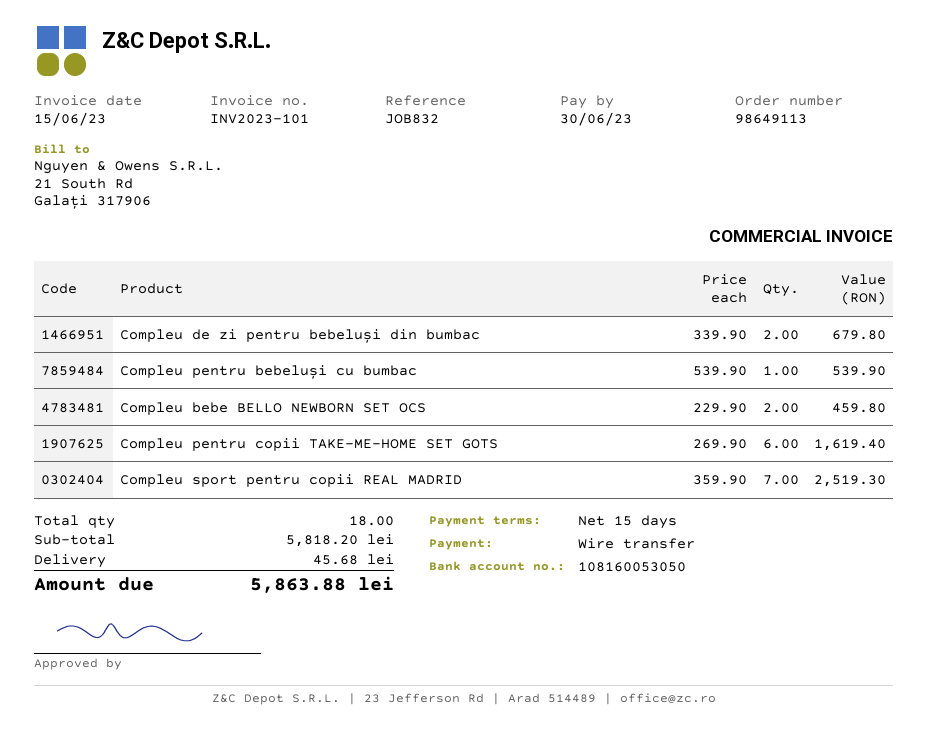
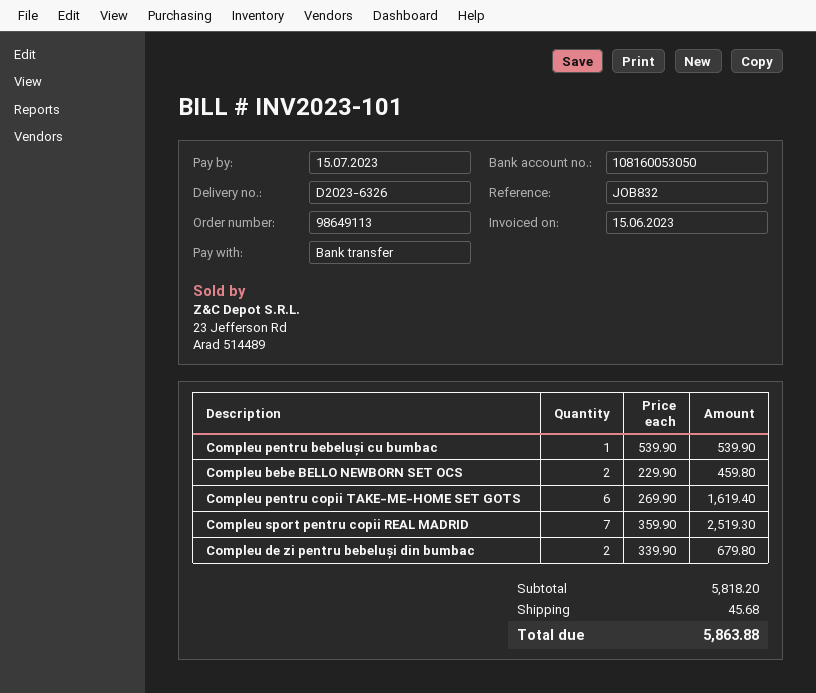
due date: 2023-06-30 -> 2023-07-15

